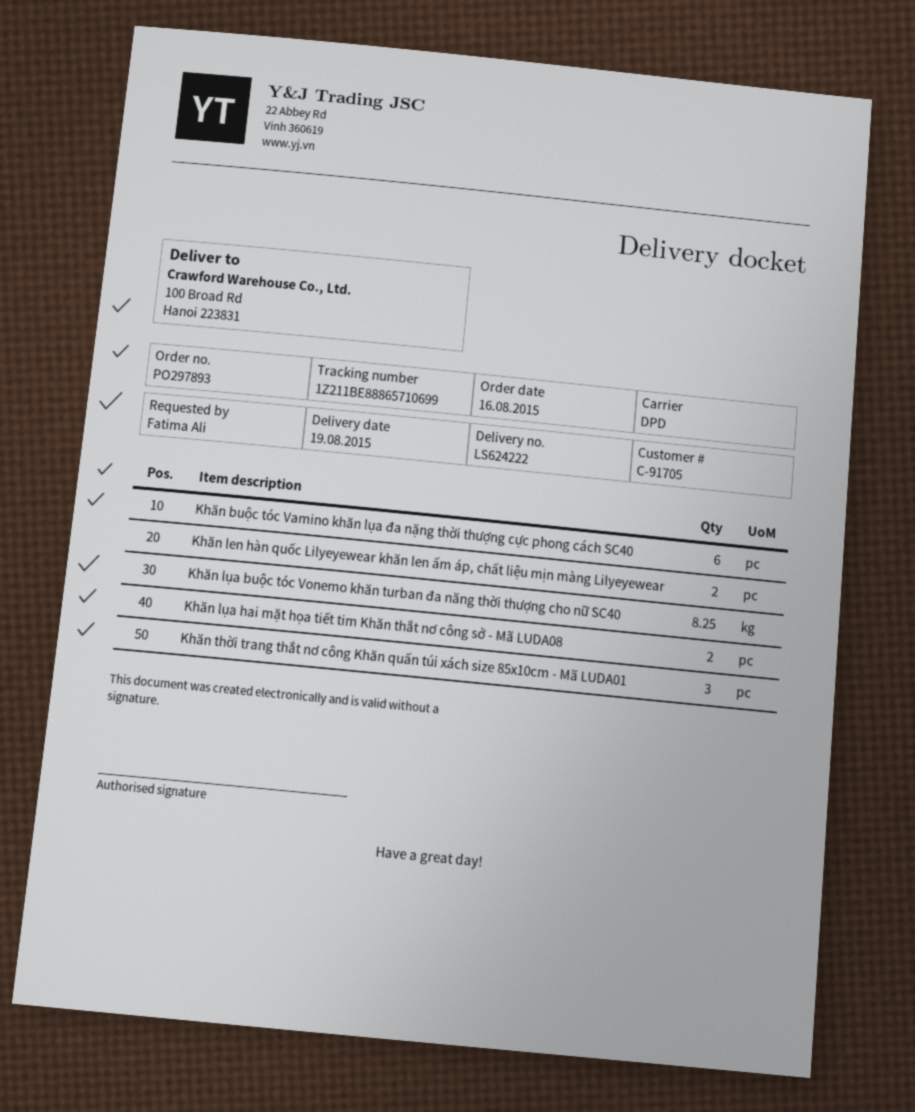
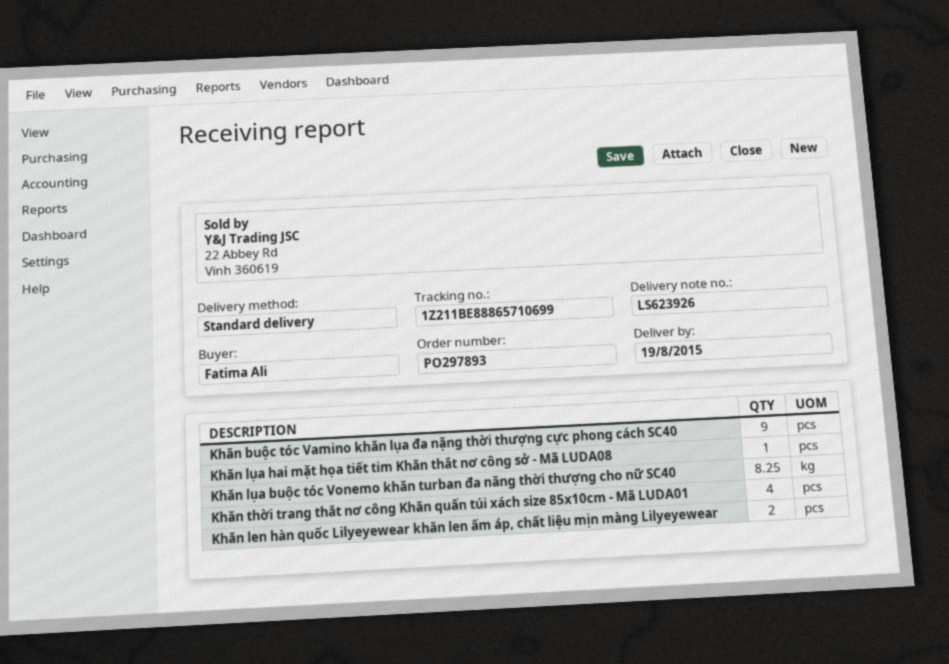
delivery note number: LS624222 -> LS623926
shipping method: DPD -> standard
Khăn buộc tóc Vamino khăn lụa đa nặng thời thượng cực phong cách SC40: 6 -> 9
Khăn lụa hai mặt họa tiết tim Khăn thắt nơ công sở - Mã LUDA08: 2 -> 1
Khăn thời trang thắt nơ công Khăn quấn túi xách size 85x10cm - Mã LUDA01: 3 -> 4

